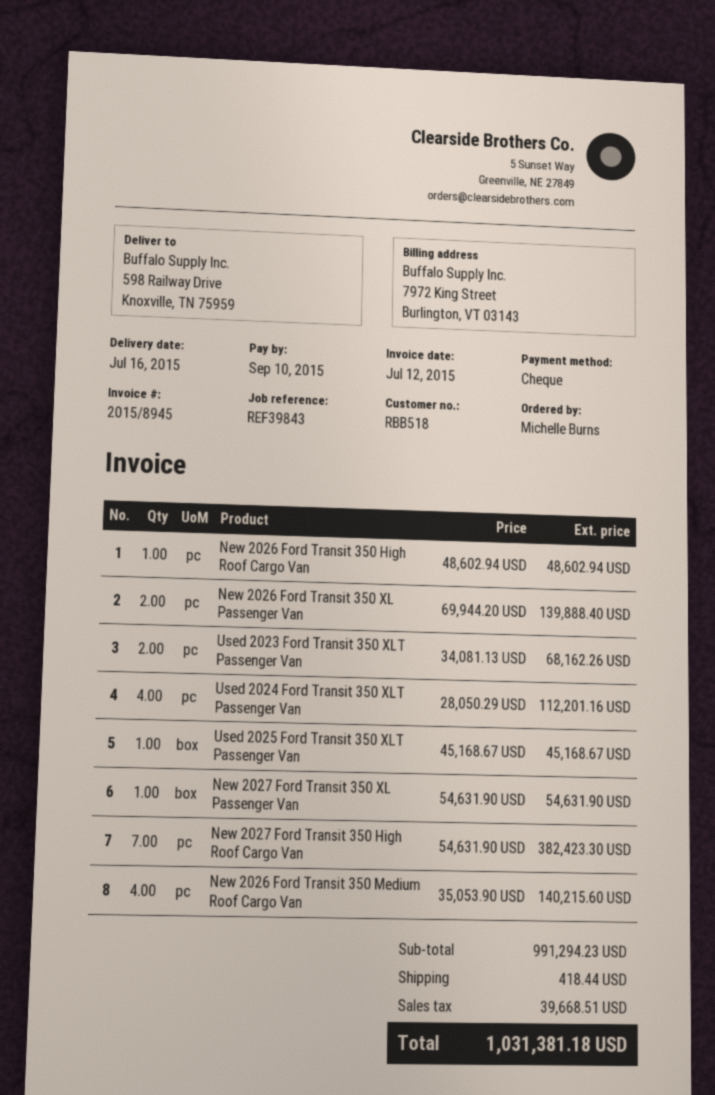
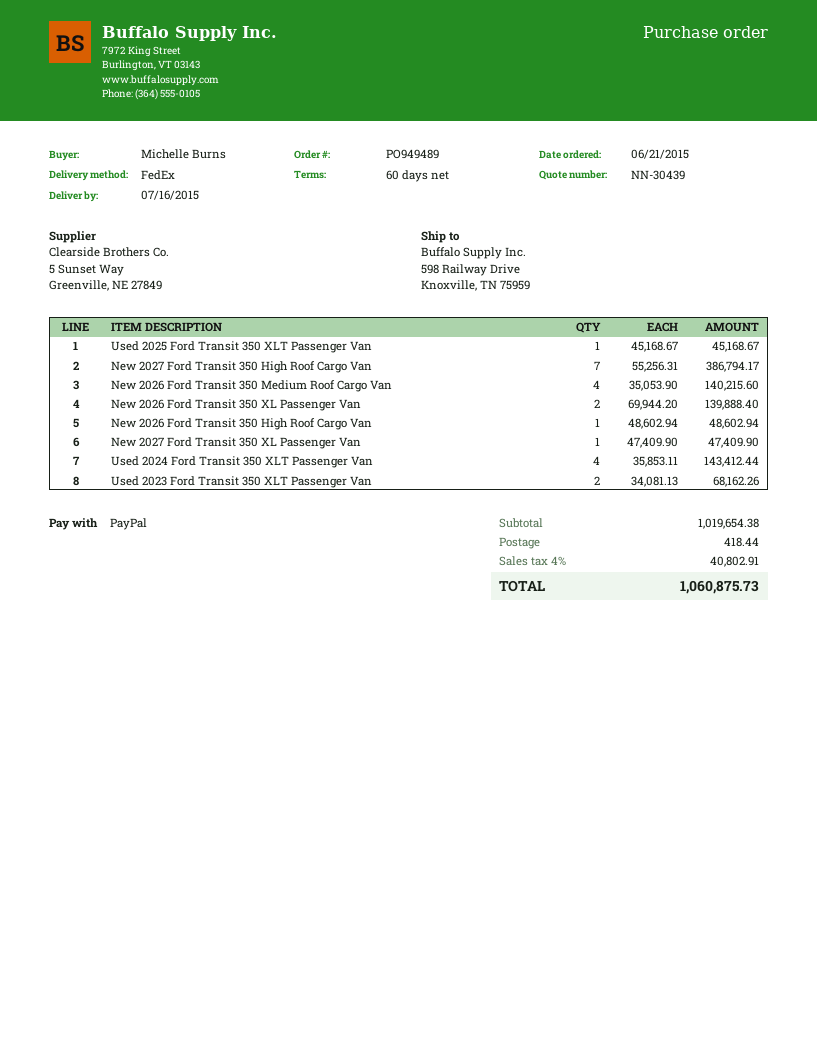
payment method: cheque -> PayPal
Used 2024 Ford Transit 350 XLT Passenger Van: 4 x 28050.29 = 112201.16 -> 4 x 35853.11 = 143412.44
New 2027 Ford Transit 350 XL Passenger Van: 1 x 54631.90 = 54631.90 -> 1 x 47409.90 = 47409.90
New 2027 Ford Transit 350 High Roof Cargo Van: 7 x 54631.90 = 382423.30 -> 7 x 55256.31 = 386794.17
subtotal: 991294.23 -> 1019654.38
tax: 39668.51 -> 40802.91
total: 1031381.18 -> 1060875.73

